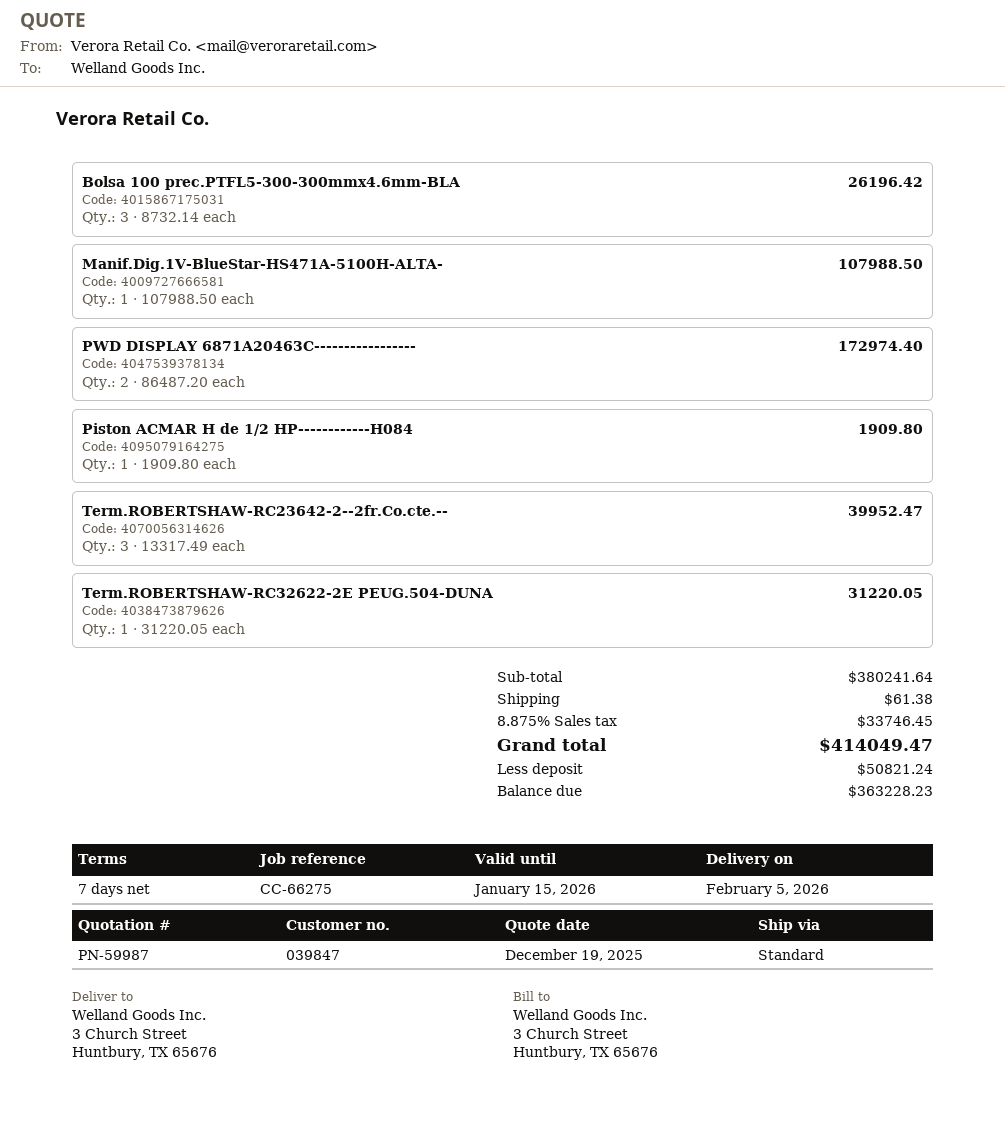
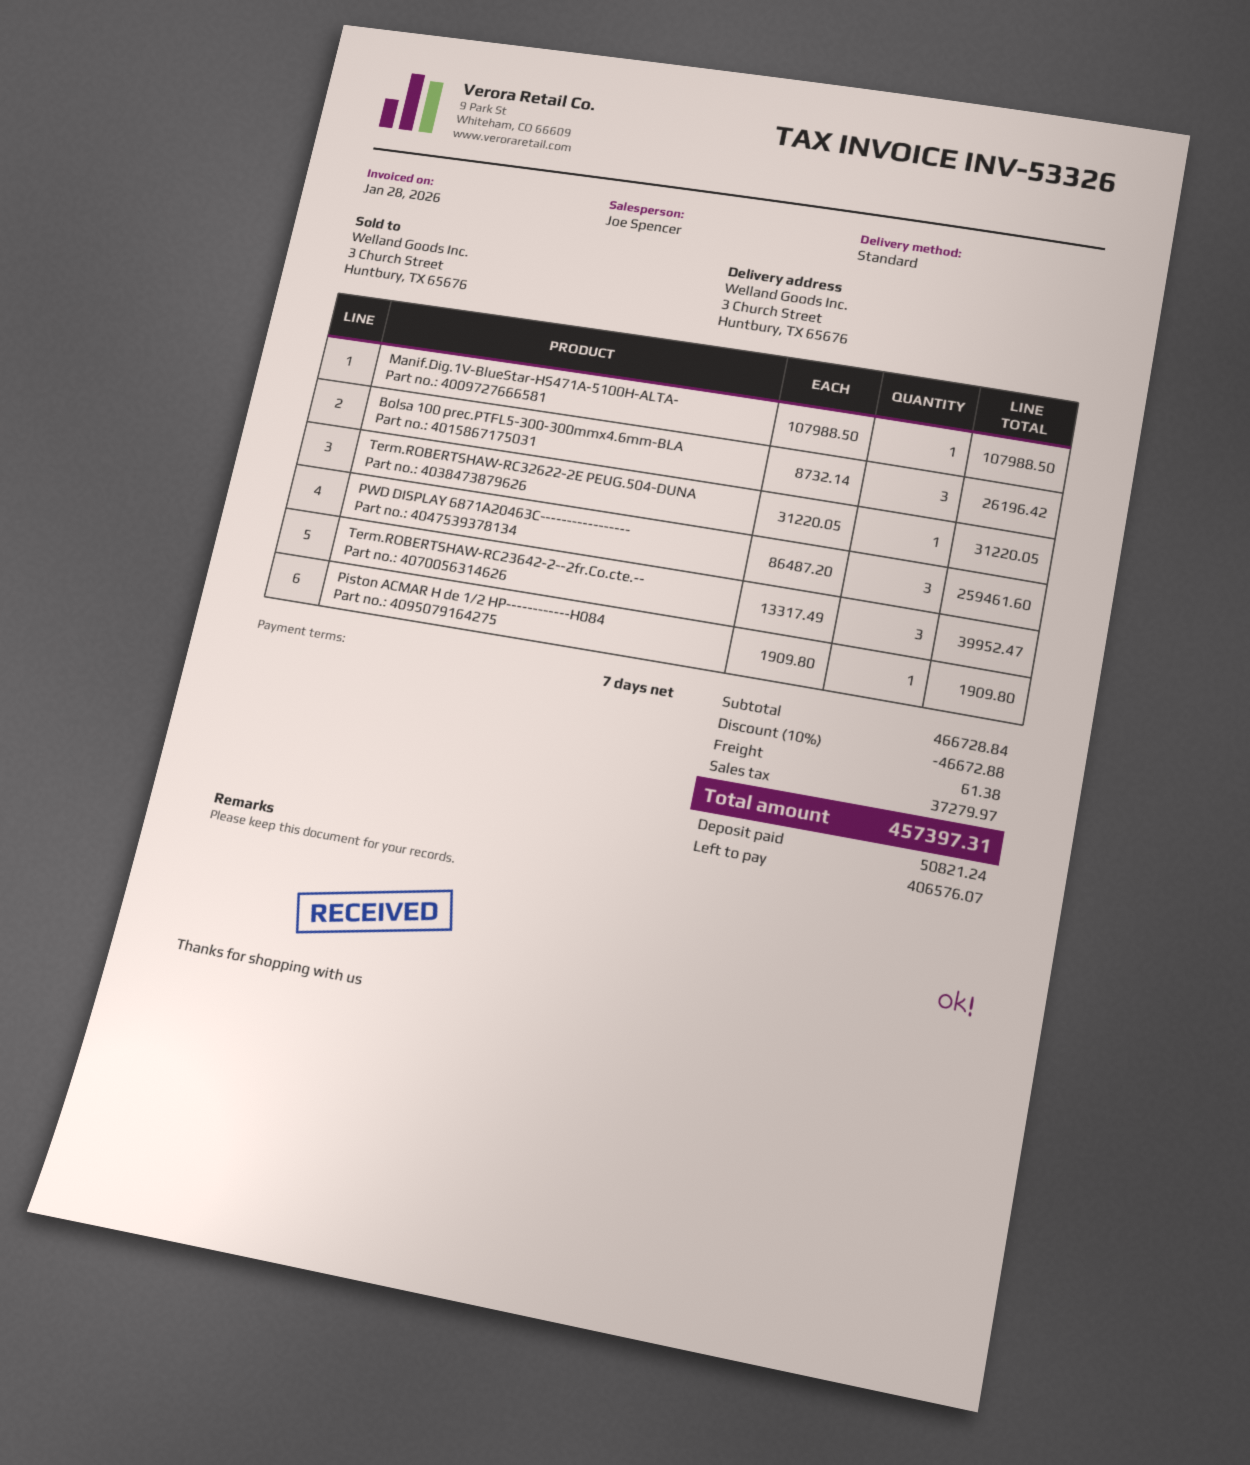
PWD DISPLAY 6871A20463C-----------------: 2 x 86487.20 = 172974.40 -> 3 x 86487.20 = 259461.60
subtotal: 380241.64 -> 466728.84
discount: none -> 10% = 46672.88
tax: 33746.45 -> 37279.97
total: 414049.47 -> 457397.31
balance: 363228.23 -> 406576.07

